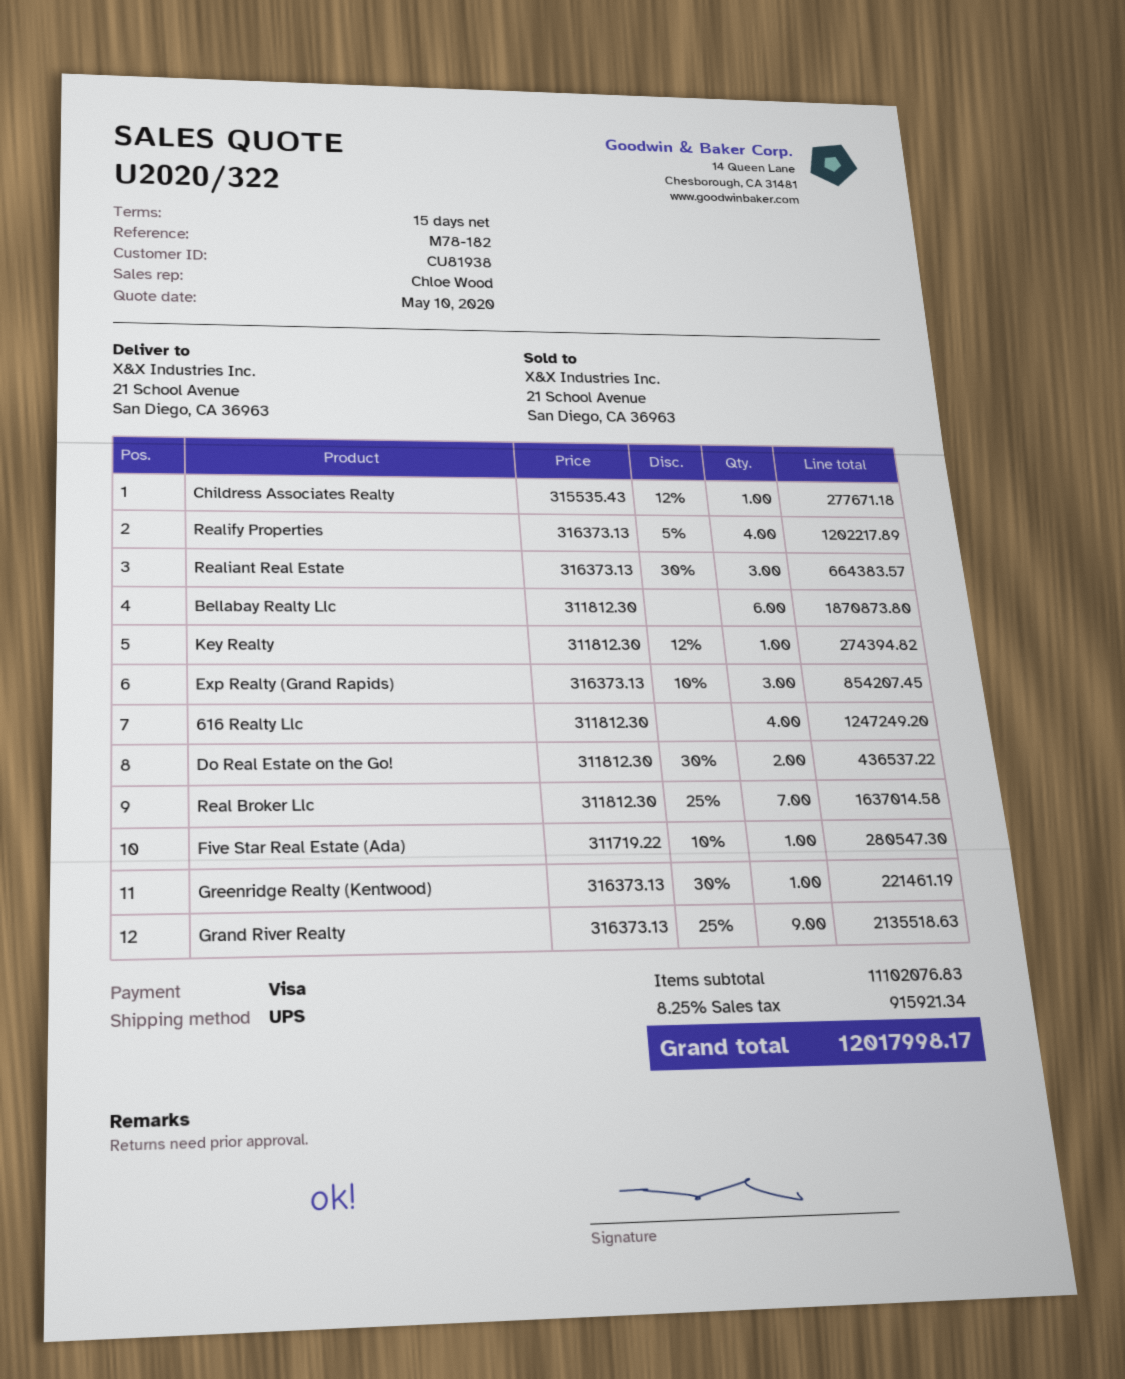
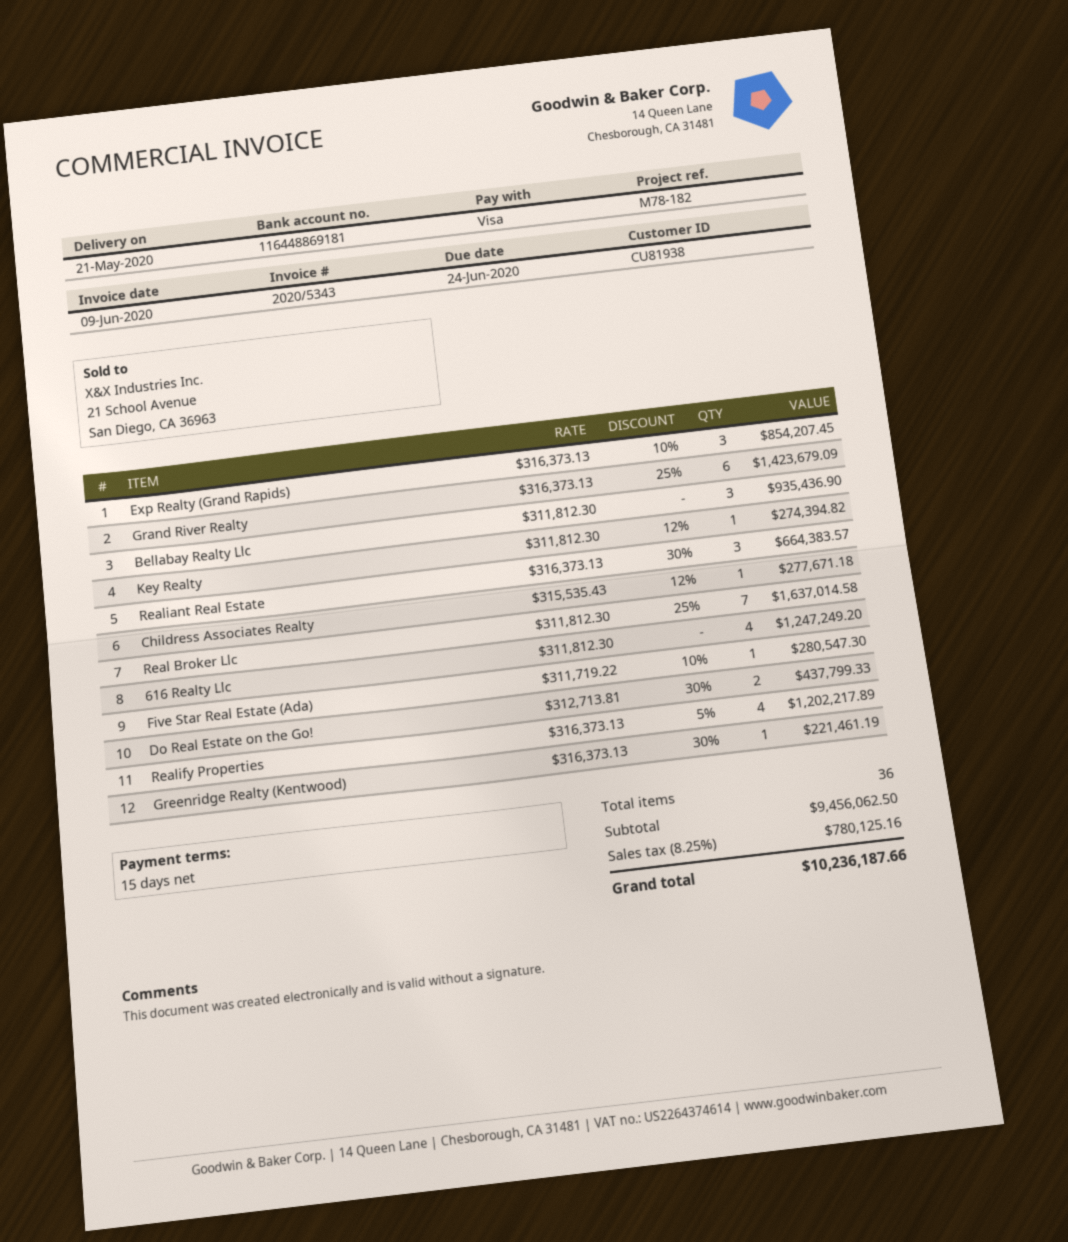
Bellabay Realty Llc: 6 x 311812.30 = 1870873.80 -> 3 x 311812.30 = 935436.90
Do Real Estate on the Go!: 2 x 311812.30 - 30% = 436537.22 -> 2 x 312713.81 - 30% = 437799.33
Grand River Realty: 9 x 316373.13 - 25% = 2135518.63 -> 6 x 316373.13 - 25% = 1423679.09
subtotal: 11102076.83 -> 9456062.50
tax: 8.25% = 915921.34 -> 8.25% = 780125.16
total: 12017998.17 -> 10236187.66

